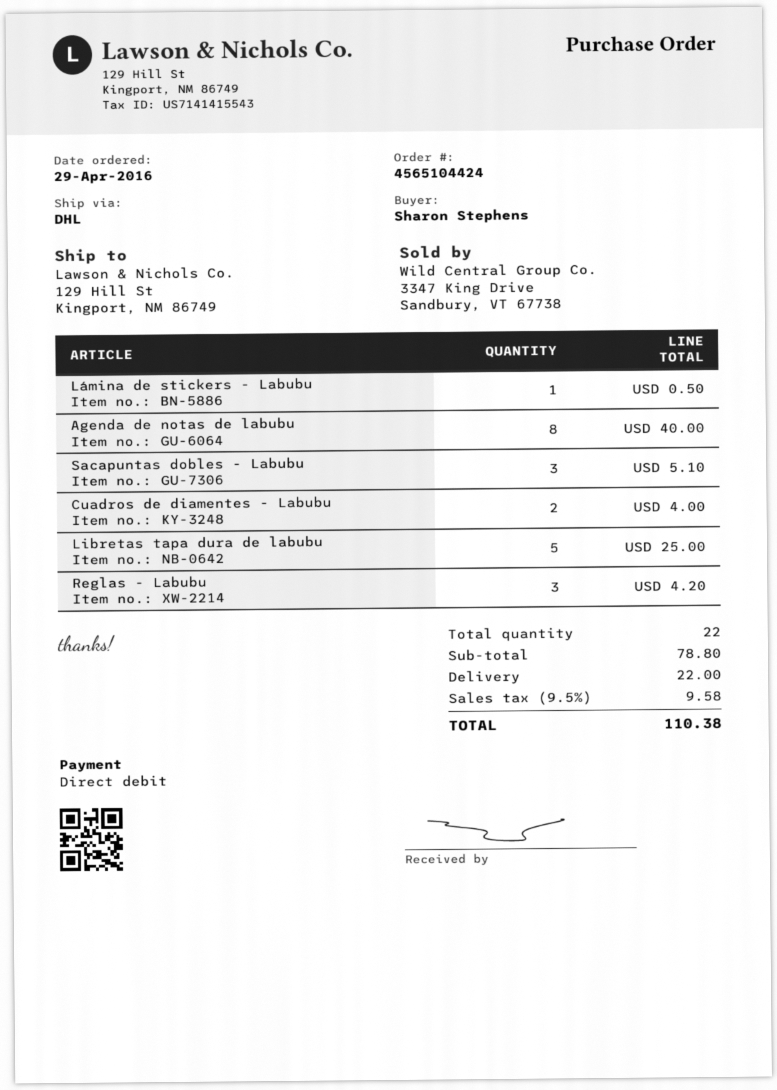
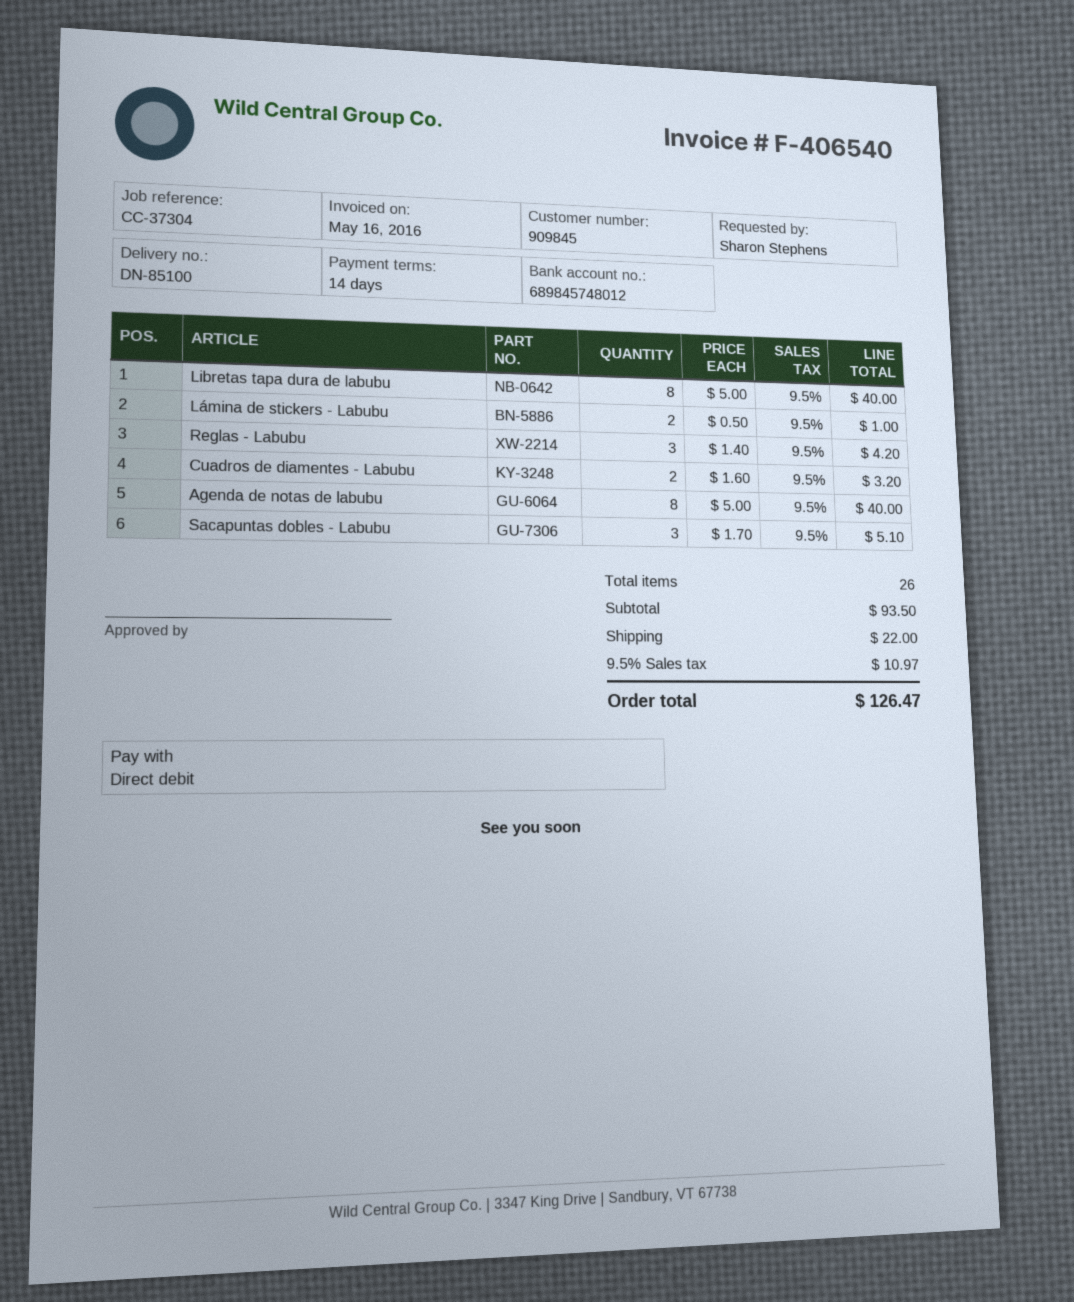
Lámina de stickers - Labubu: 1 for 0.50 -> 2 for 1.00
Cuadros de diamentes - Labubu: 2 for 4.00 -> 2 for 3.20
Libretas tapa dura de labubu: 5 for 25.00 -> 8 for 40.00
total quantity: 22 -> 26
subtotal: 78.80 -> 93.50
tax: 9.5% = 9.58 -> 9.5% = 10.97
total: 110.38 -> 126.47

